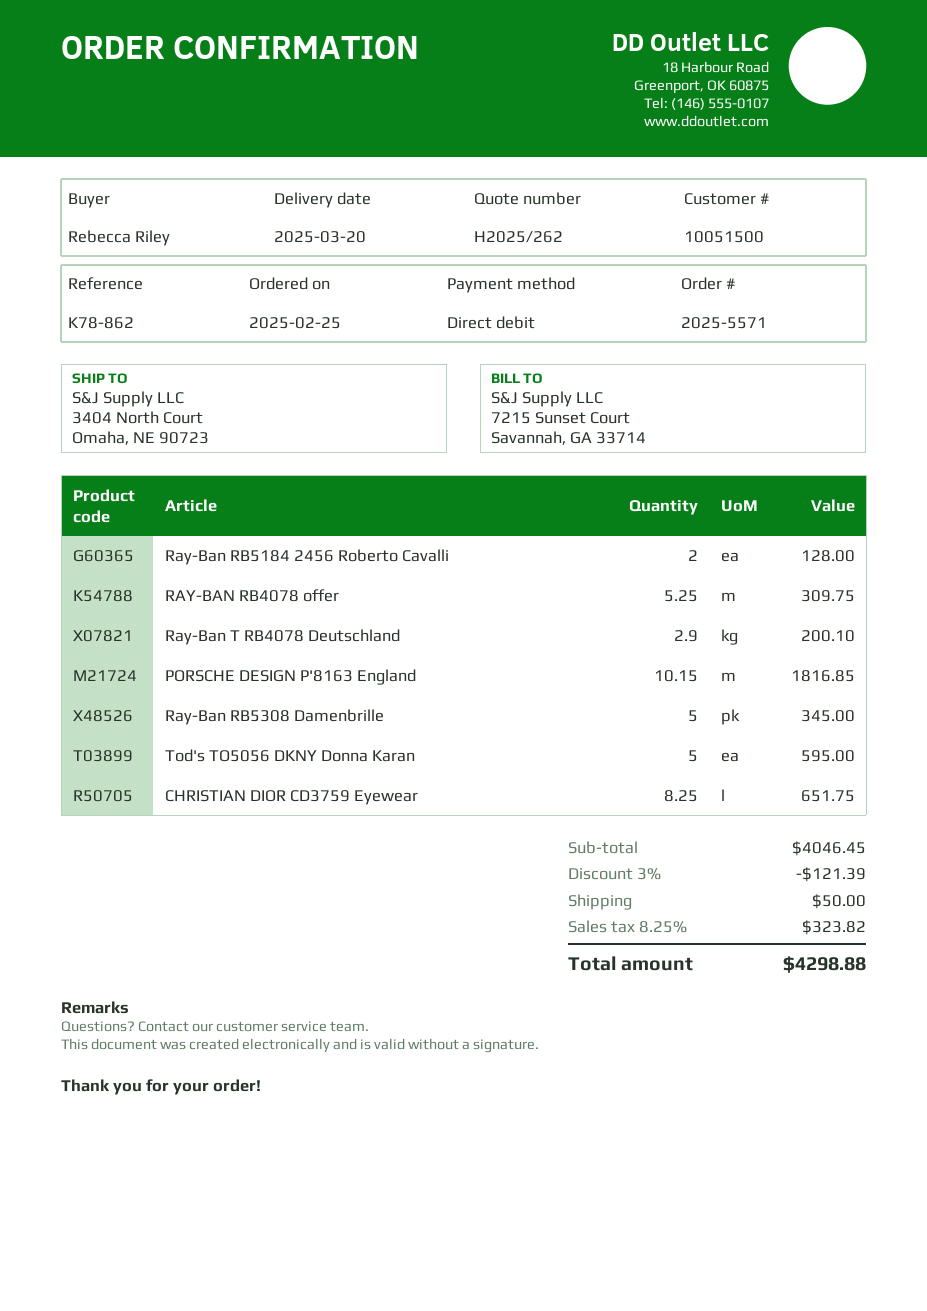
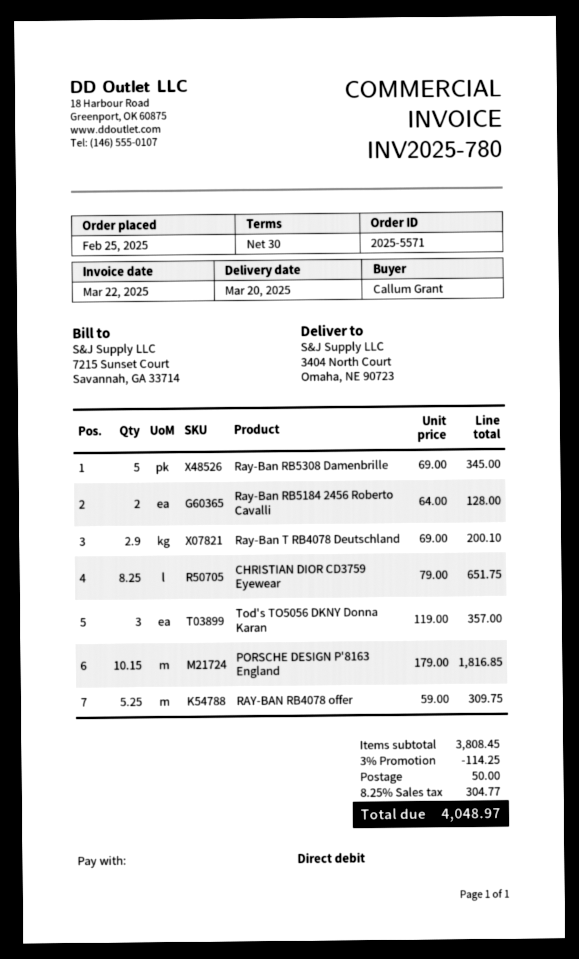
ordered by: Rebecca Riley -> Callum Grant
Tod's TO5056 DKNY Donna Karan: 5 for 595.00 -> 3 for 357.00
subtotal: 4046.45 -> 3808.45
discount: 3% = 121.39 -> 3% = 114.25
tax: 8.25% = 323.82 -> 8.25% = 304.77
total: 4298.88 -> 4048.97

